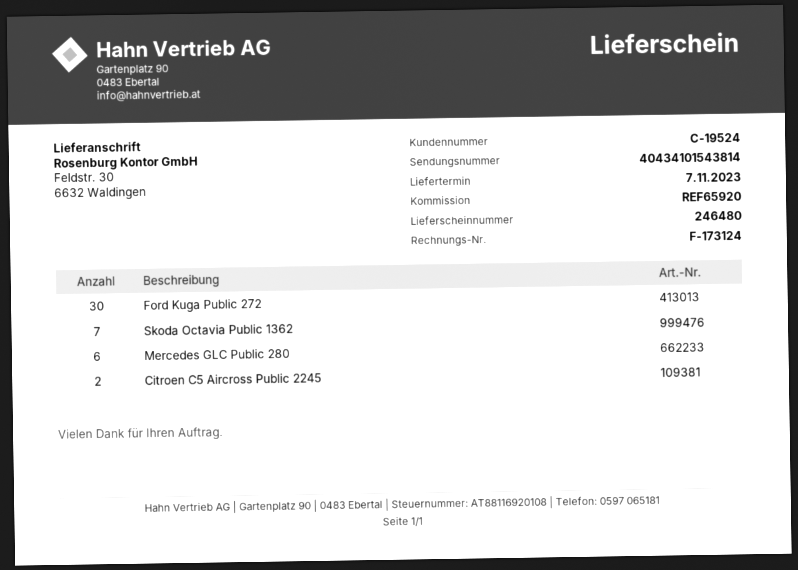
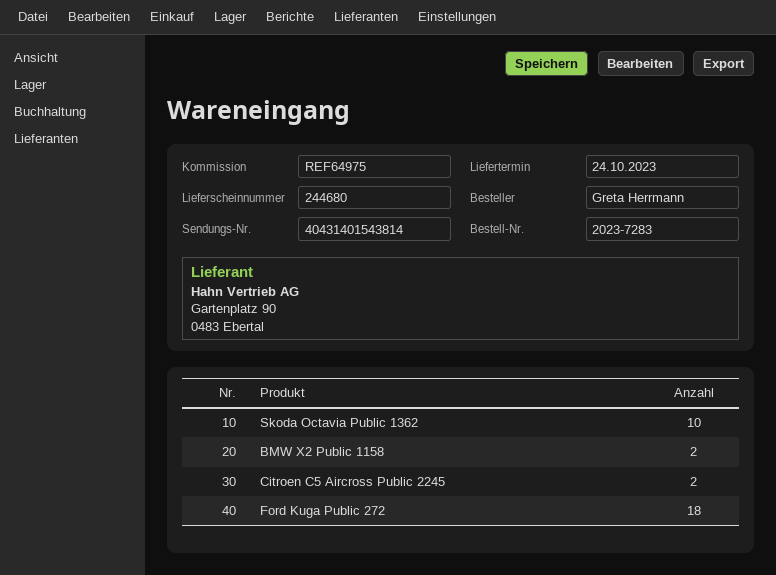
delivery note number: 246480 -> 244680
delivery date: 2023-11-07 -> 2023-10-24
reference: REF65920 -> REF64975
tracking number: 40434101543814 -> 40431401543814
Ford Kuga Public 272: 30 -> 18
Skoda Octavia Public 1362: 7 -> 10
Mercedes GLC Public 280: 6 -> none
BMW X2 Public 1158: none -> 2

